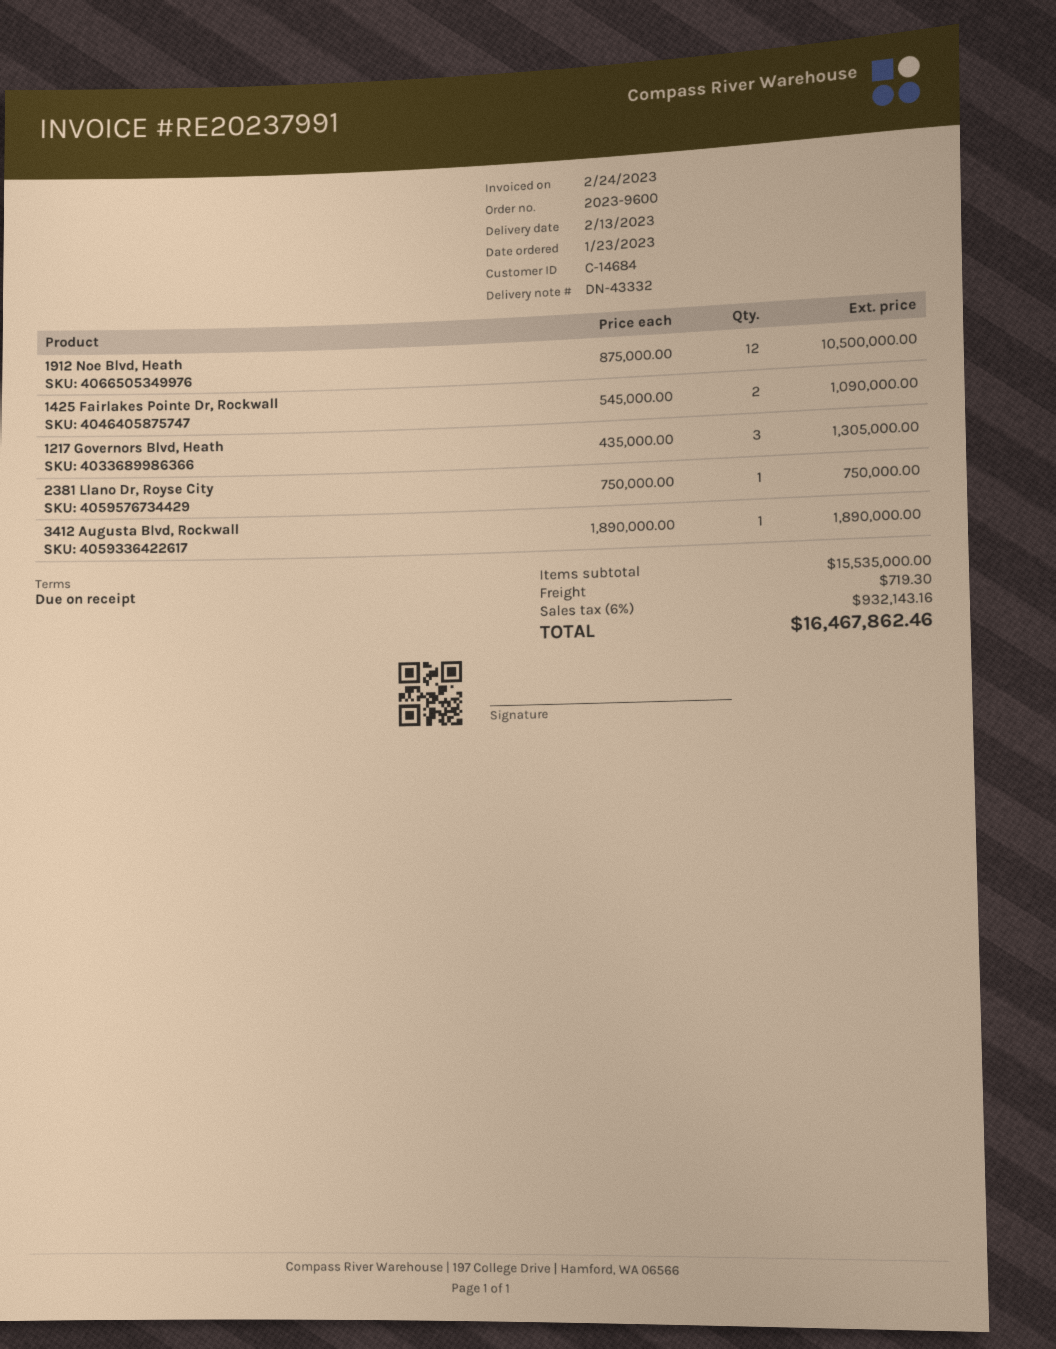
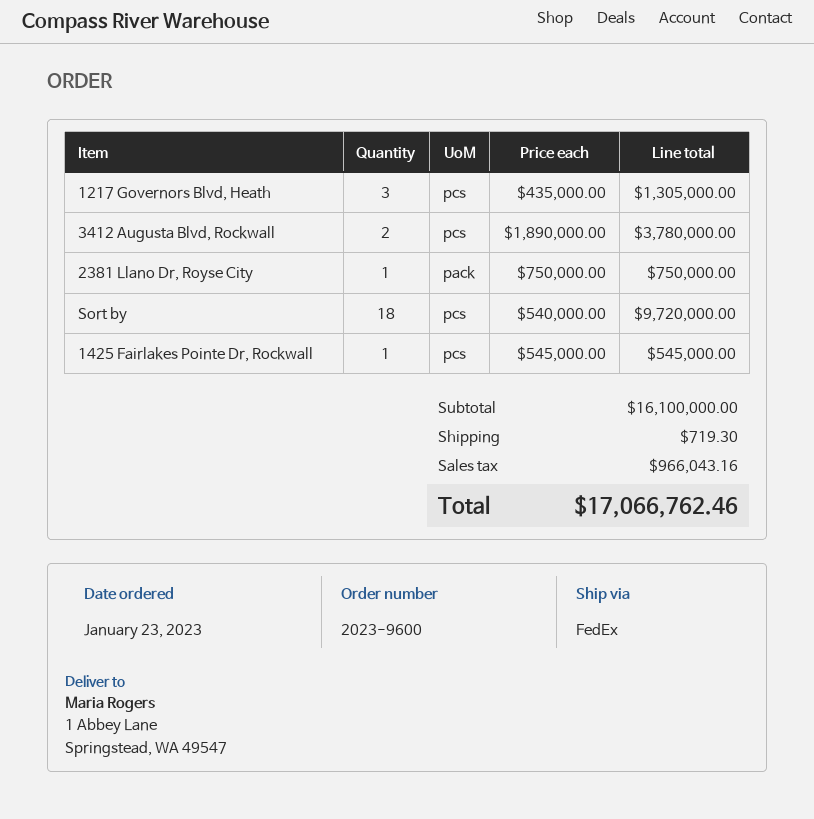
1912 Noe Blvd, Heath: 12 x 875000.00 = 10500000.00 -> none
1425 Fairlakes Pointe Dr, Rockwall: 2 x 545000.00 = 1090000.00 -> 1 x 545000.00 = 545000.00
3412 Augusta Blvd, Rockwall: 1 x 1890000.00 = 1890000.00 -> 2 x 1890000.00 = 3780000.00
Sort by: none -> 18 x 540000.00 = 9720000.00
subtotal: 15535000.00 -> 16100000.00
tax: 932143.16 -> 966043.16
total: 16467862.46 -> 17066762.46

